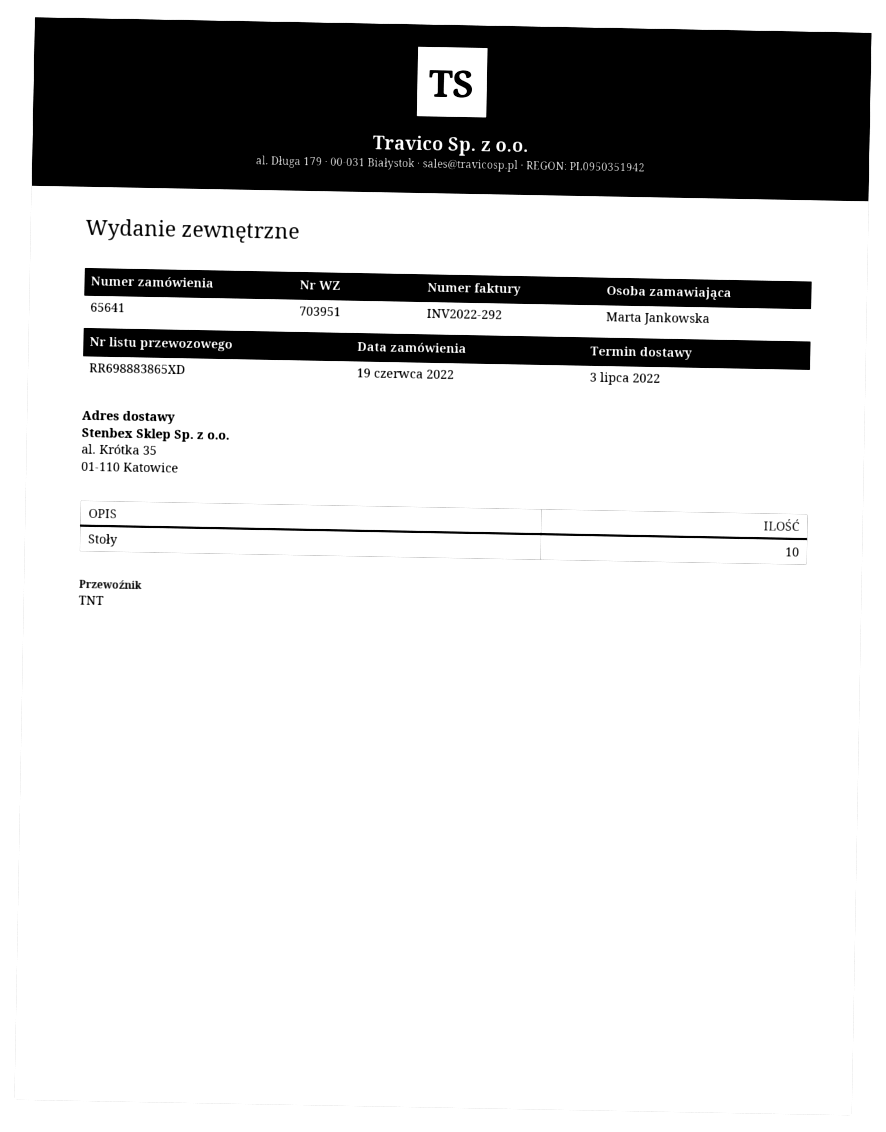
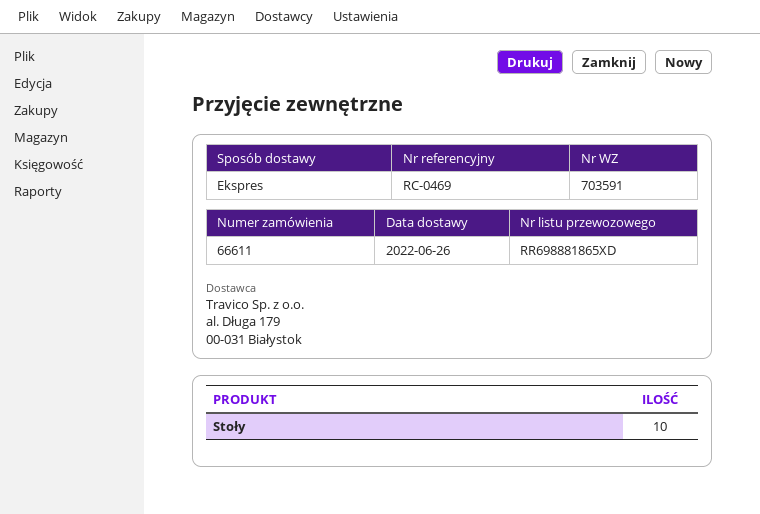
order number: 65641 -> 66611
delivery note number: 703951 -> 703591
delivery date: 2022-07-03 -> 2022-06-26
shipping method: TNT -> express
tracking number: RR698883865XD -> RR698881865XD

